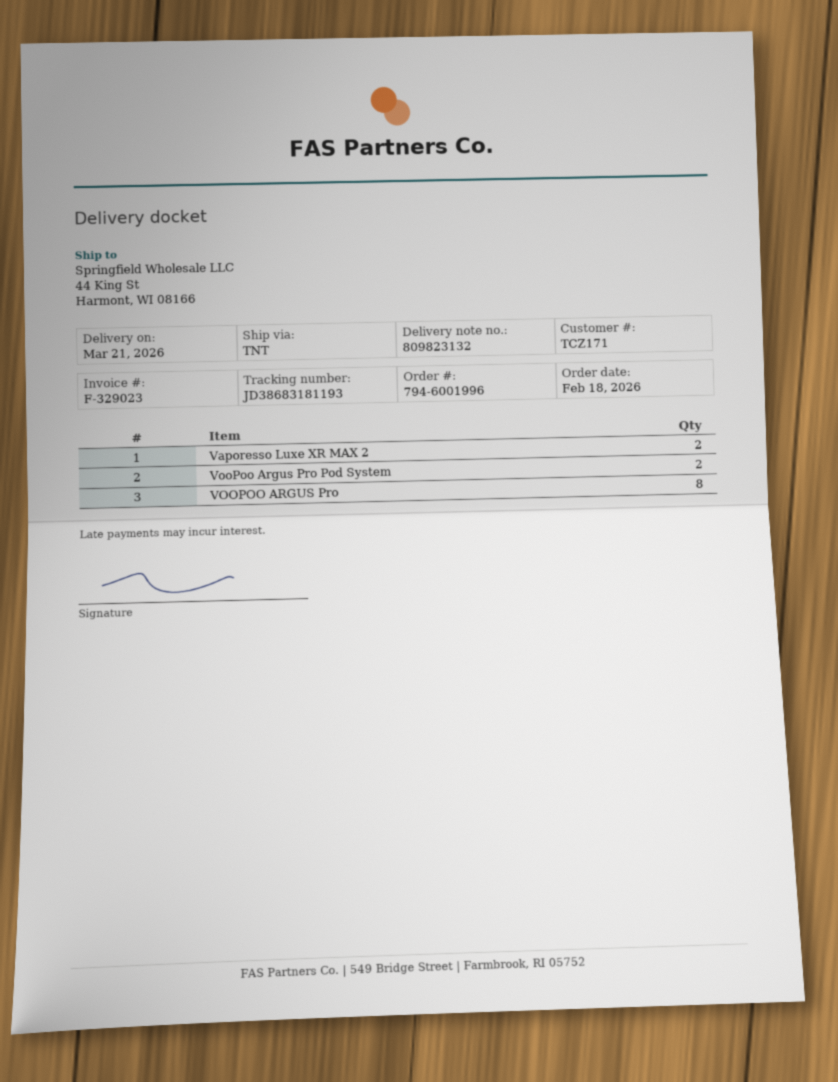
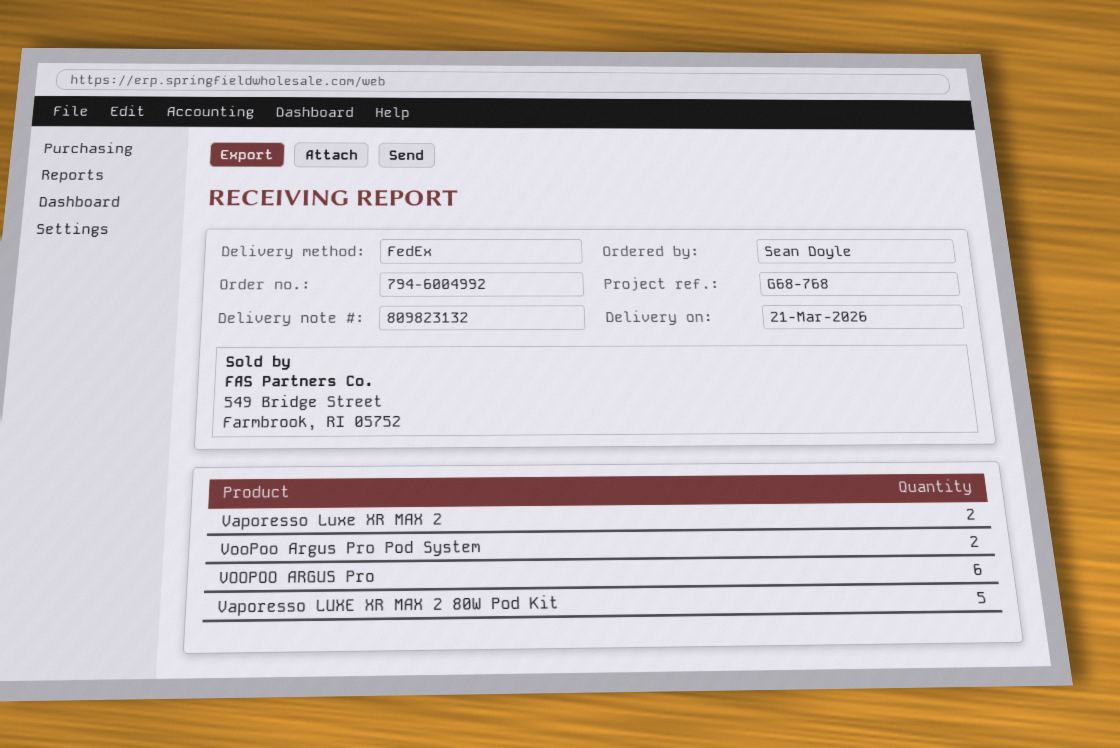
order number: 794-6001996 -> 794-6004992
shipping method: TNT -> FedEx
VOOPOO ARGUS Pro: 8 -> 6
Vaporesso LUXE XR MAX 2 80W Pod Kit: none -> 5

